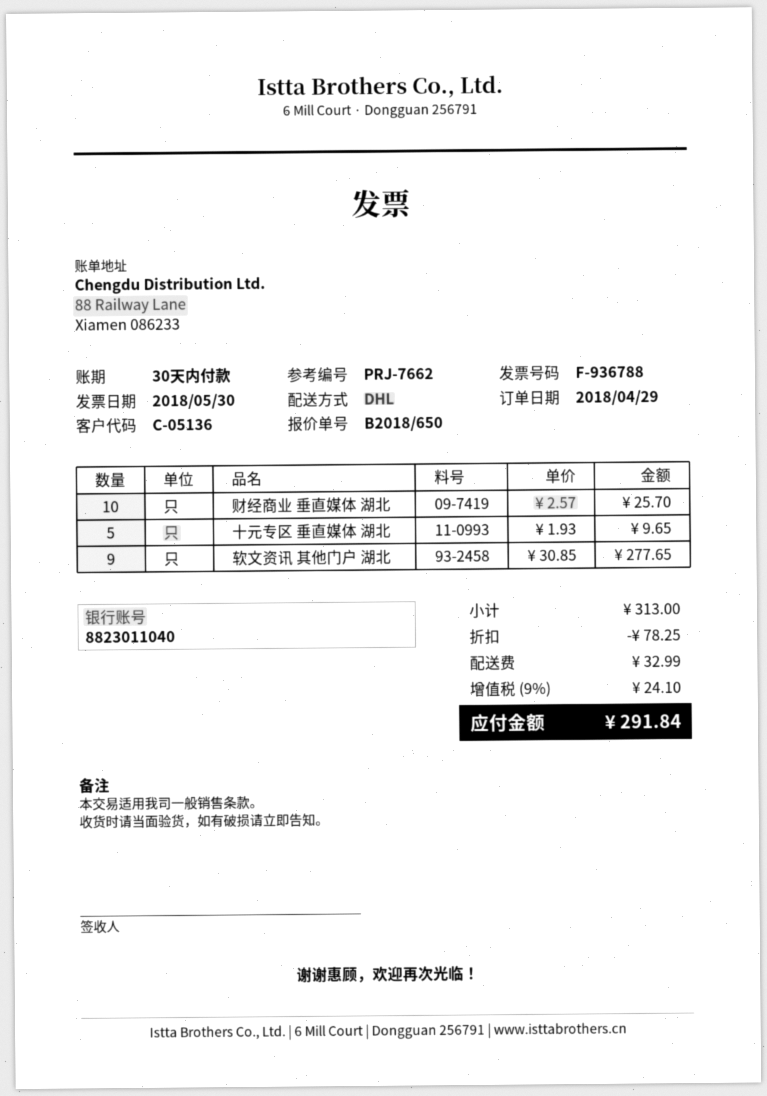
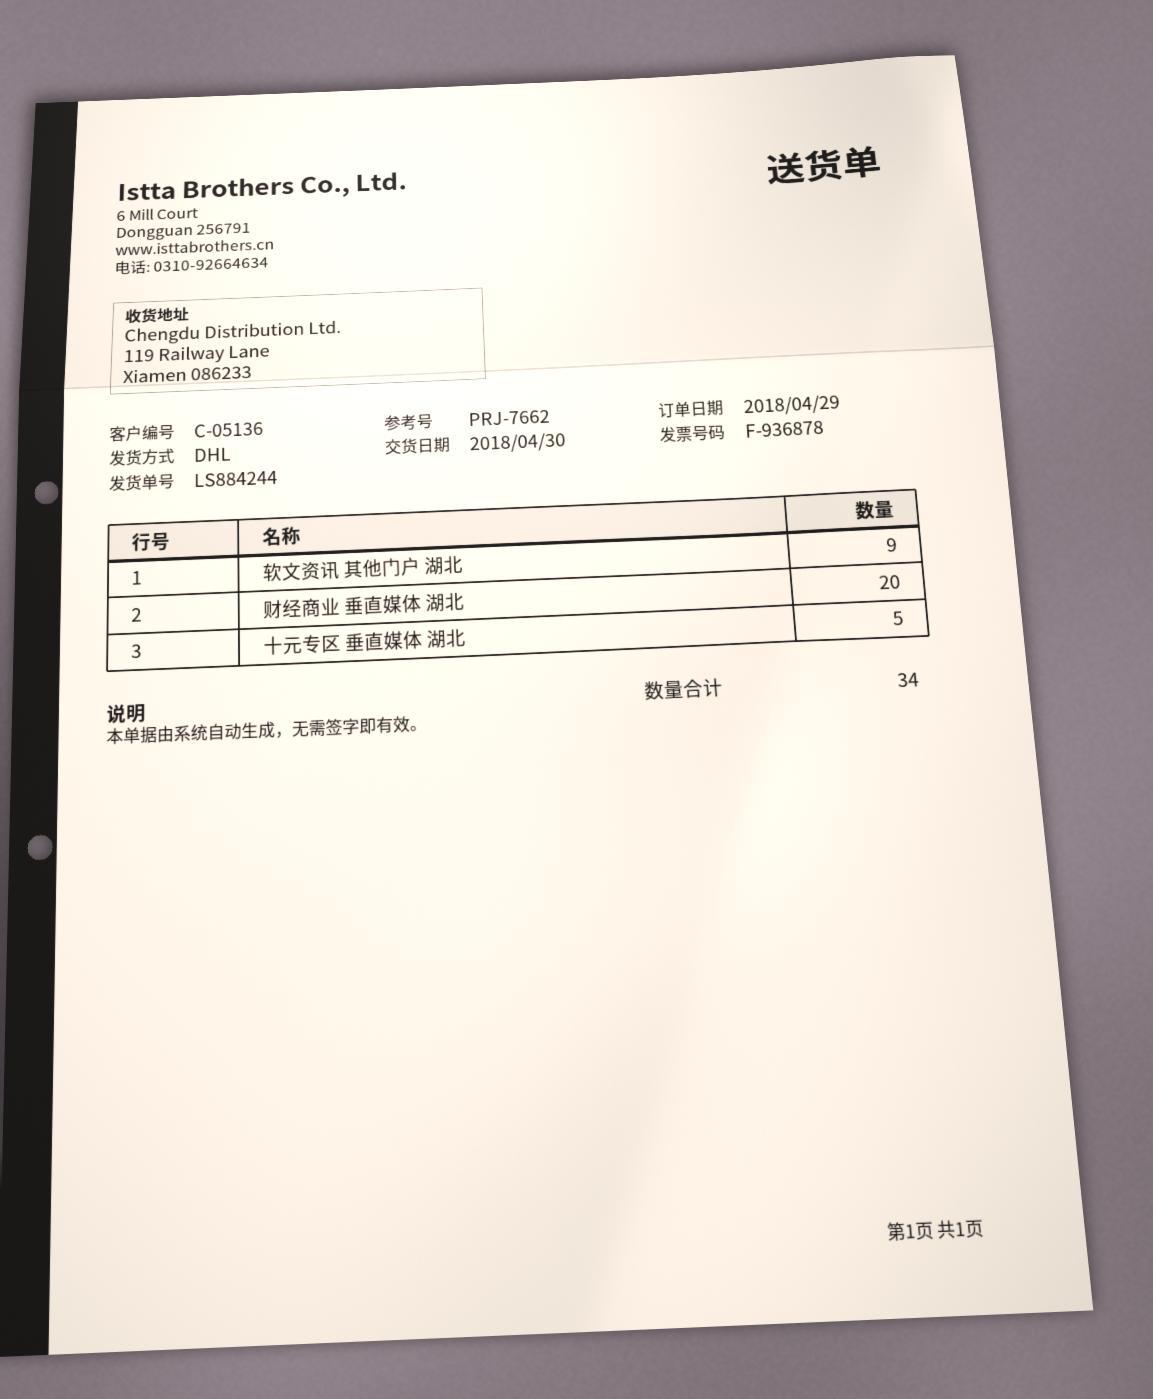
invoice number: F-936788 -> F-936878
财经商业 垂直媒体 湖北: 10 -> 20

